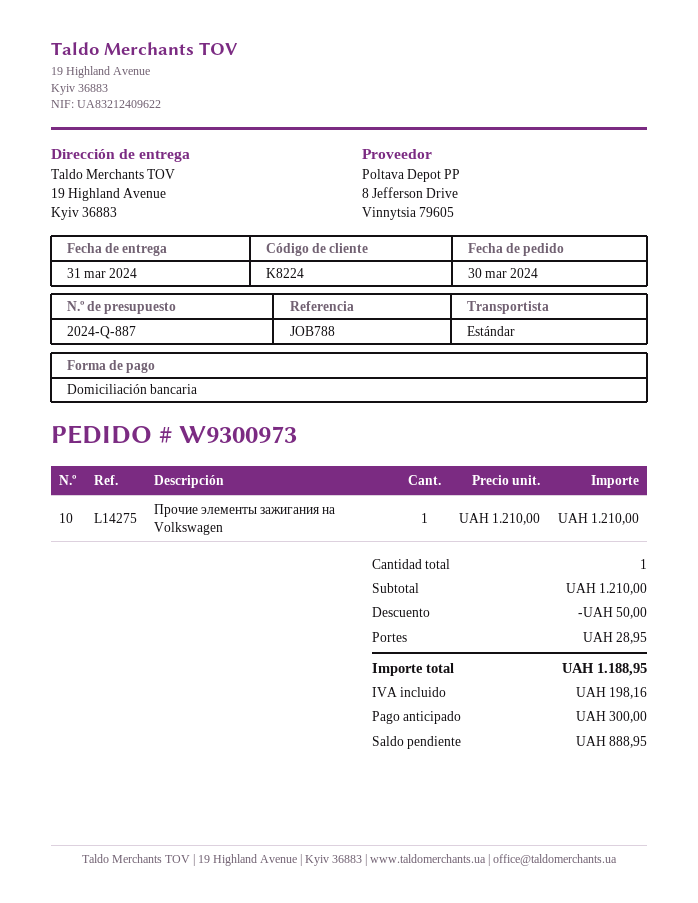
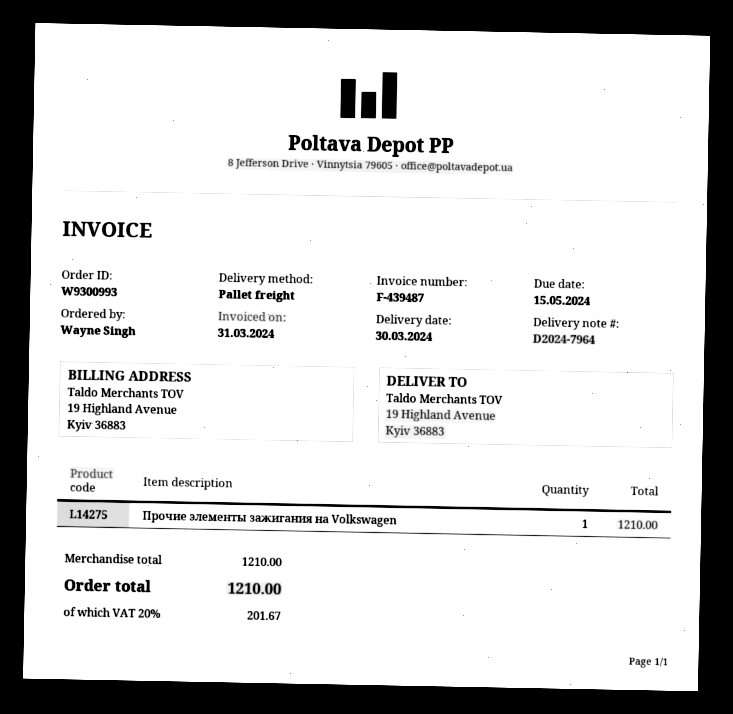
order number: W9300973 -> W9300993
delivery date: 2024-03-31 -> 2024-03-30
shipping method: standard -> pallet freight
discount: 50.00 -> none
shipping: 28.95 -> none
tax: 198.16 -> 201.67
total: 1188.95 -> 1210.00

